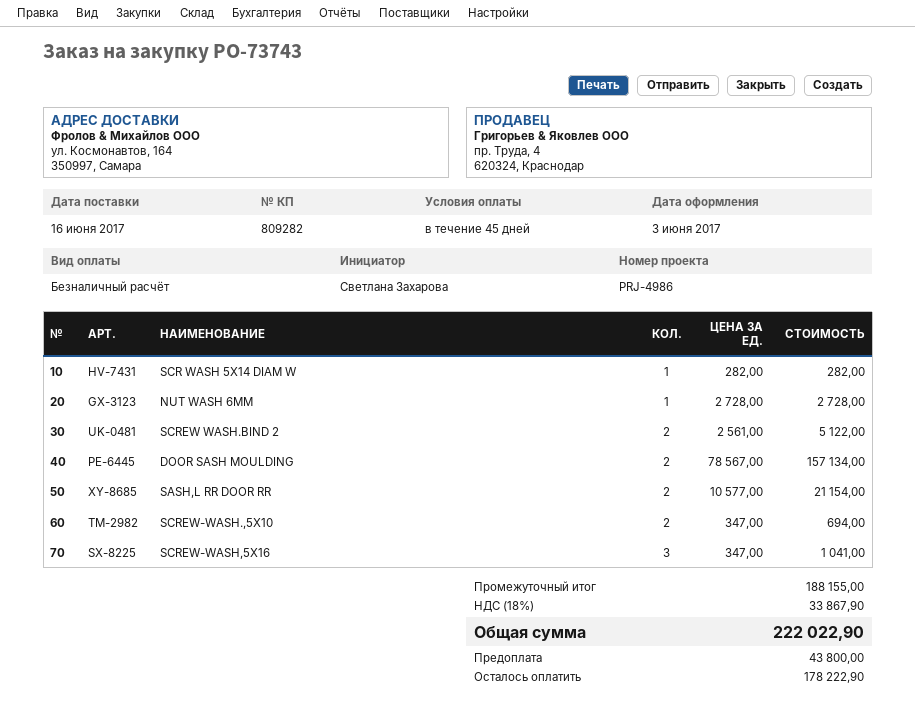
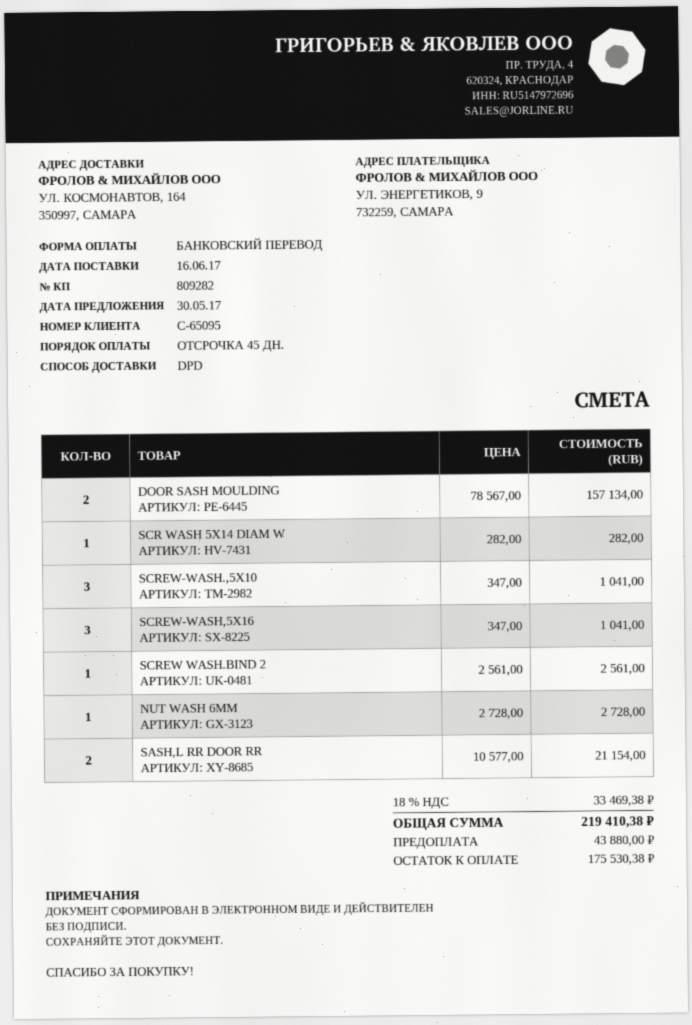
SCREW WASH.BIND 2: 2 x 2561.00 = 5122.00 -> 1 x 2561.00 = 2561.00
SCREW-WASH.,5X10: 2 x 347.00 = 694.00 -> 3 x 347.00 = 1041.00
tax: 18% = 33867.90 -> 18% = 33469.38
total: 222022.90 -> 219410.38
deposit: 43800.00 -> 43880.00
balance: 178222.90 -> 175530.38

